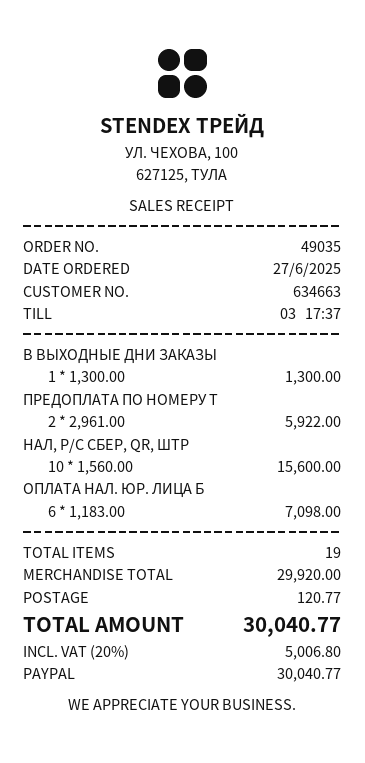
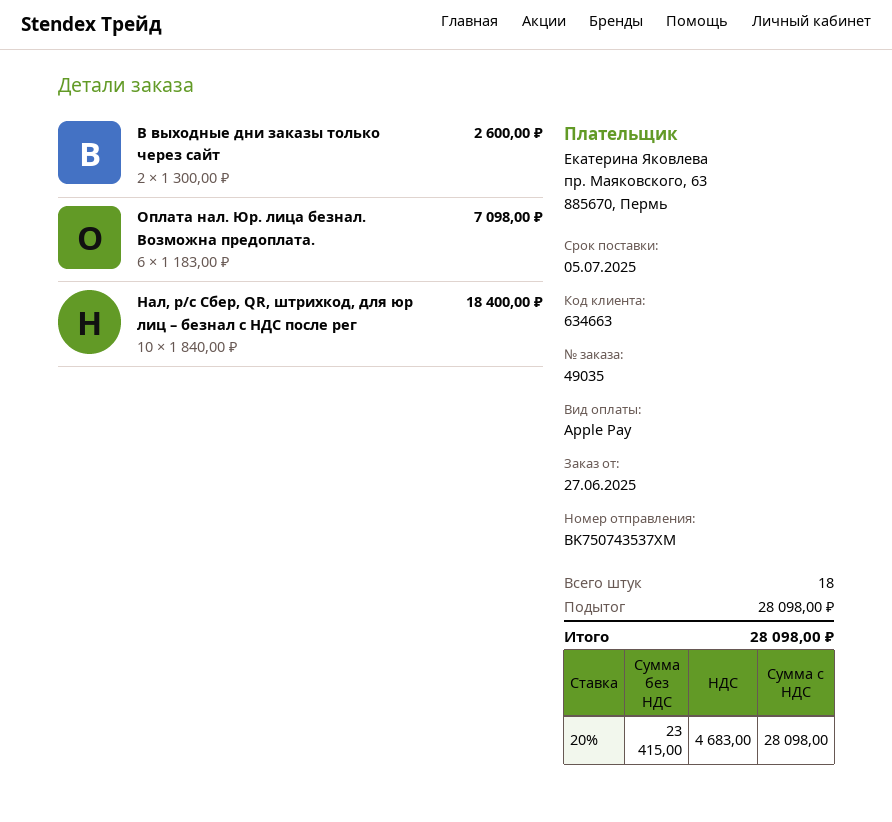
payment method: PayPal -> Apple Pay
В ВЫХОДНЫЕ ДНИ ЗАКАЗЫ: 1 x 1300.00 = 1300.00 -> 2 x 1300.00 = 2600.00
ПРЕДОПЛАТА ПО НОМЕРУ Т: 2 x 2961.00 = 5922.00 -> none
НАЛ, Р/С СБЕР, QR, ШТР: 10 x 1560.00 = 15600.00 -> 10 x 1840.00 = 18400.00
total quantity: 19 -> 18
subtotal: 29920.00 -> 28098.00
shipping: 120.77 -> none
tax: 20% = 5006.80 -> 20% = 4683.00
total: 30040.77 -> 28098.00

